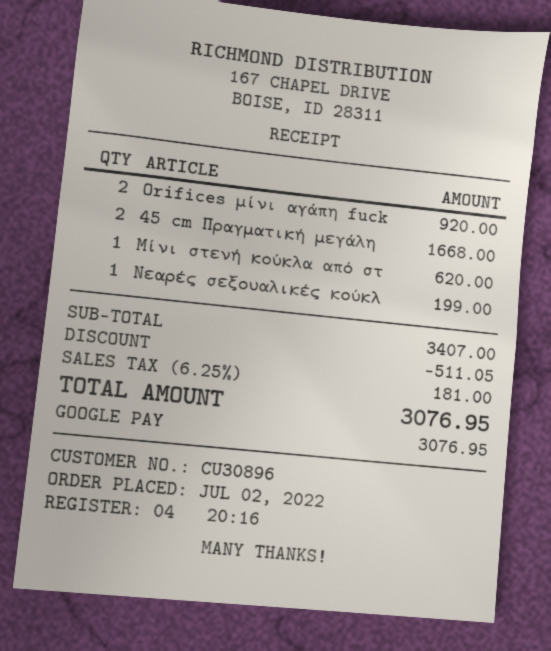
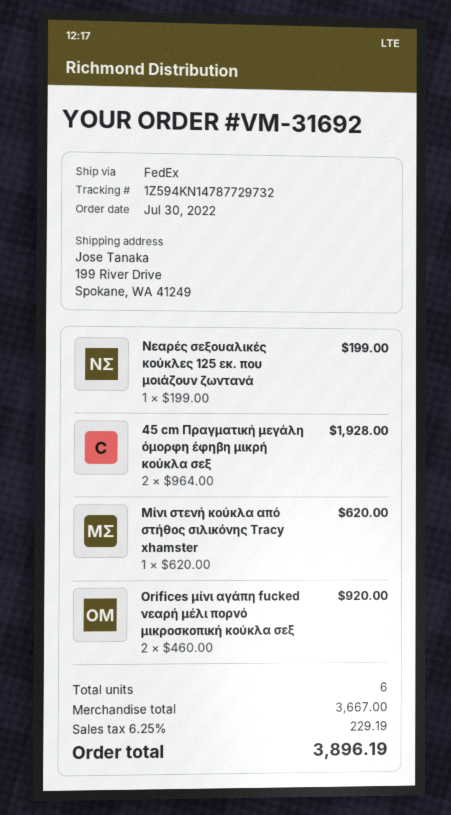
order date: 2022-07-02 -> 2022-07-30
45 cm Πραγματική μεγάλη: 2 for 1668.00 -> 2 for 1928.00
subtotal: 3407.00 -> 3667.00
discount: 511.05 -> none
tax: 6.25% = 181.00 -> 6.25% = 229.19
total: 3076.95 -> 3896.19

